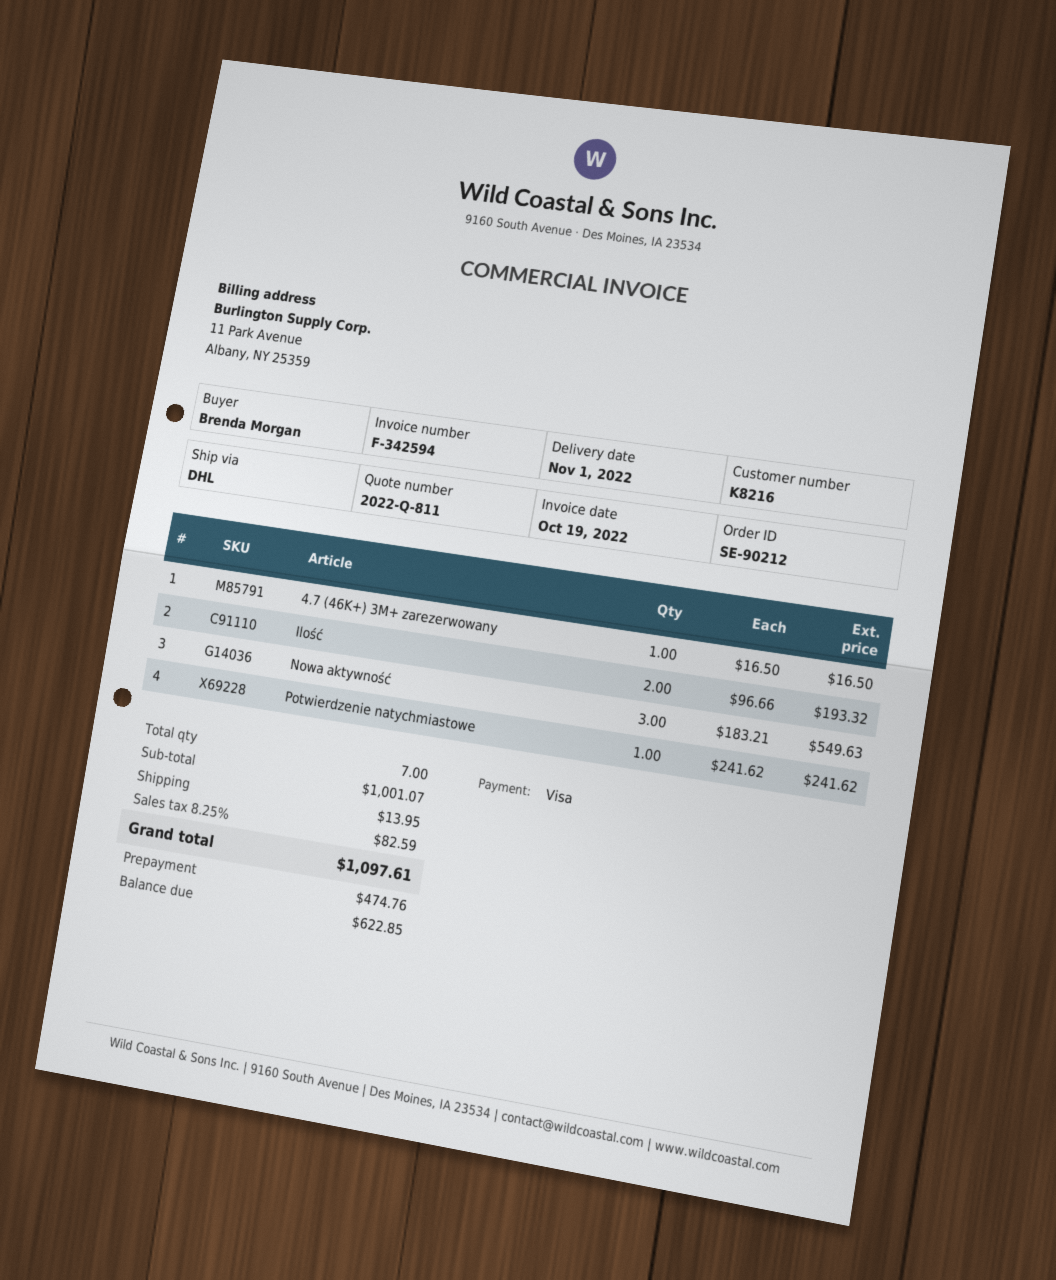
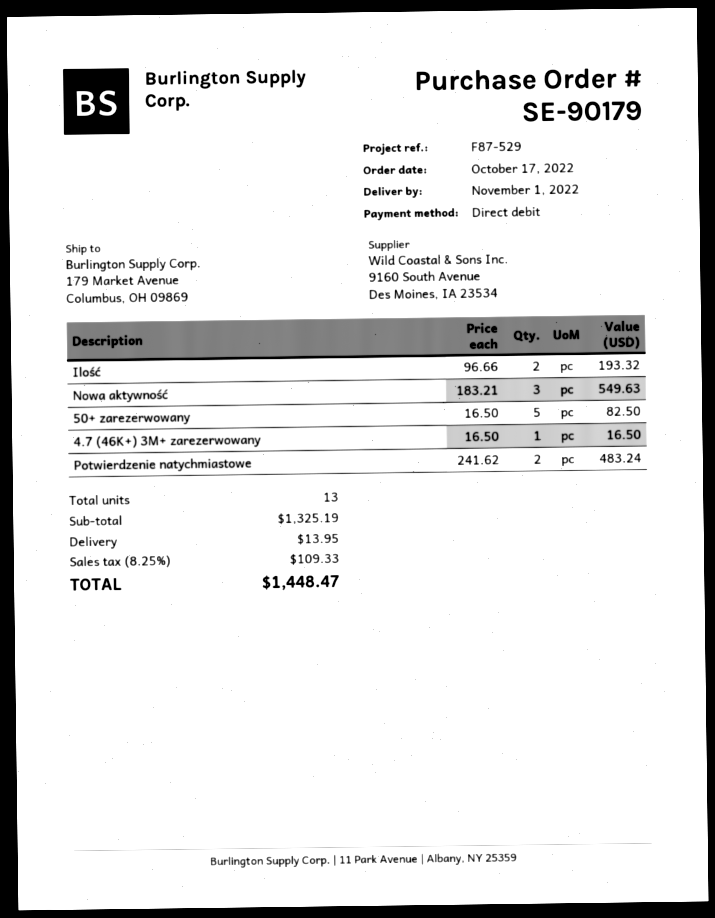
order number: SE-90212 -> SE-90179
payment method: Visa -> direct debit
Potwierdzenie natychmiastowe: 1 x 241.62 = 241.62 -> 2 x 241.62 = 483.24
50+ zarezerwowany: none -> 5 x 16.50 = 82.50
total quantity: 7 -> 13
subtotal: 1001.07 -> 1325.19
tax: 8.25% = 82.59 -> 8.25% = 109.33
total: 1097.61 -> 1448.47

